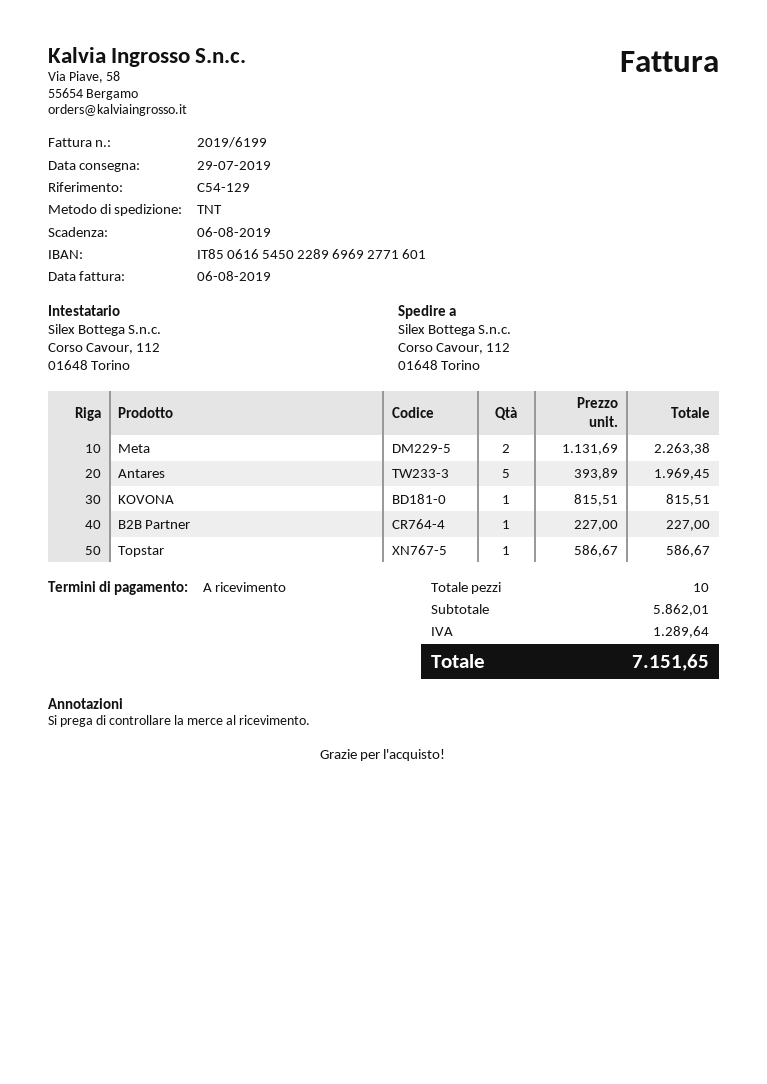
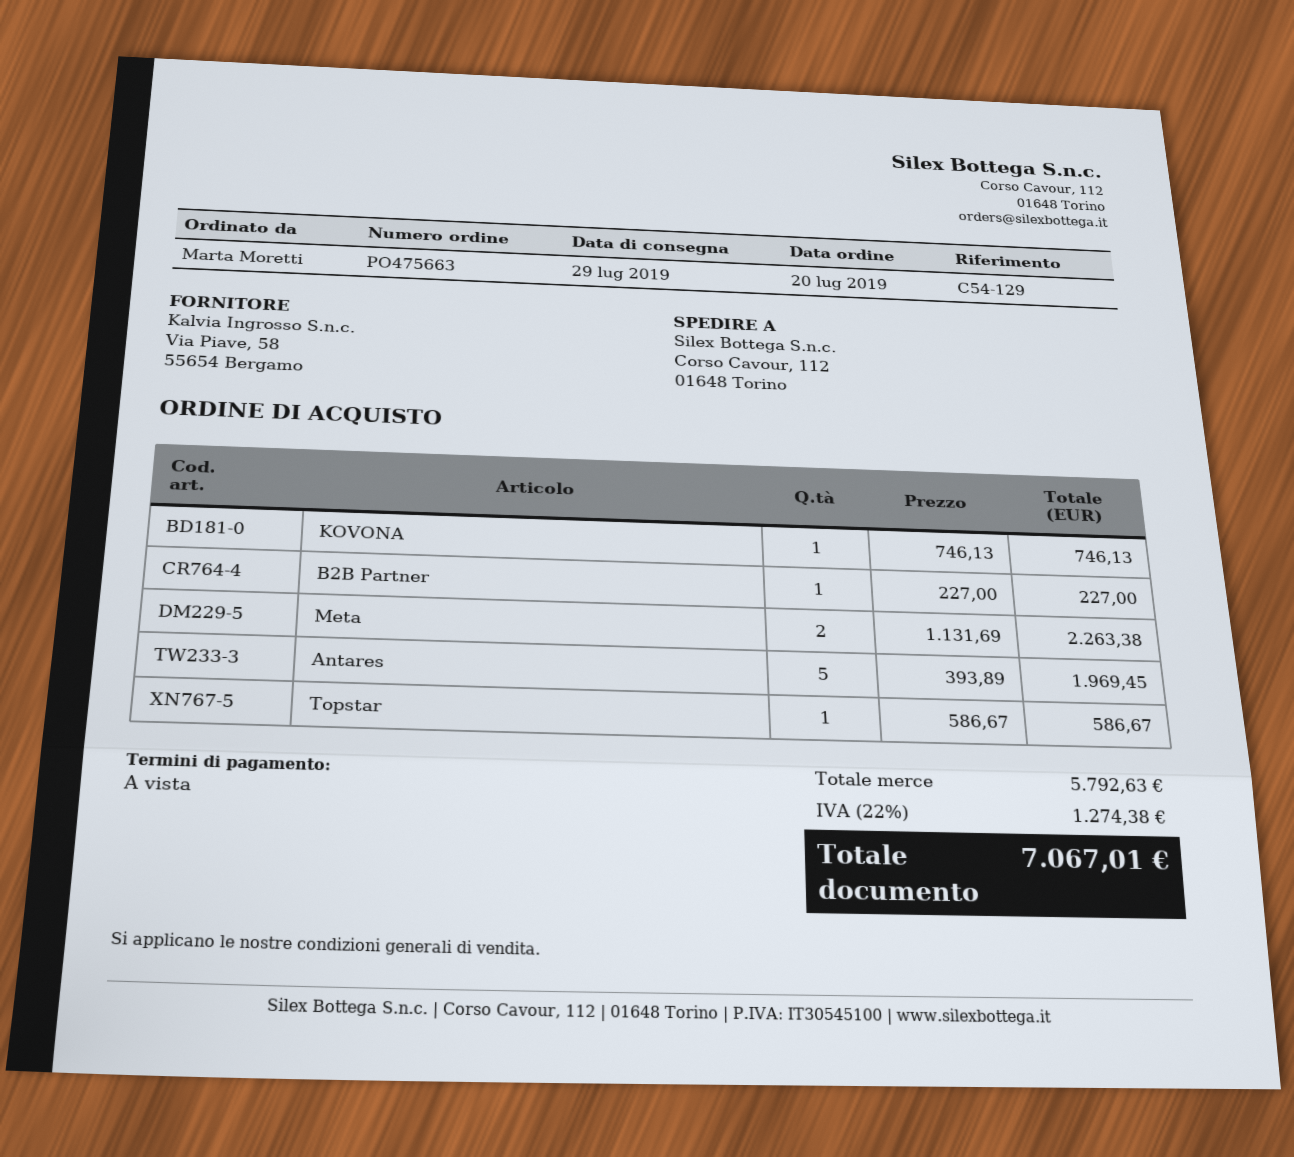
KOVONA: 1 x 815.51 = 815.51 -> 1 x 746.13 = 746.13
subtotal: 5862.01 -> 5792.63
tax: 1289.64 -> 1274.38
total: 7151.65 -> 7067.01

